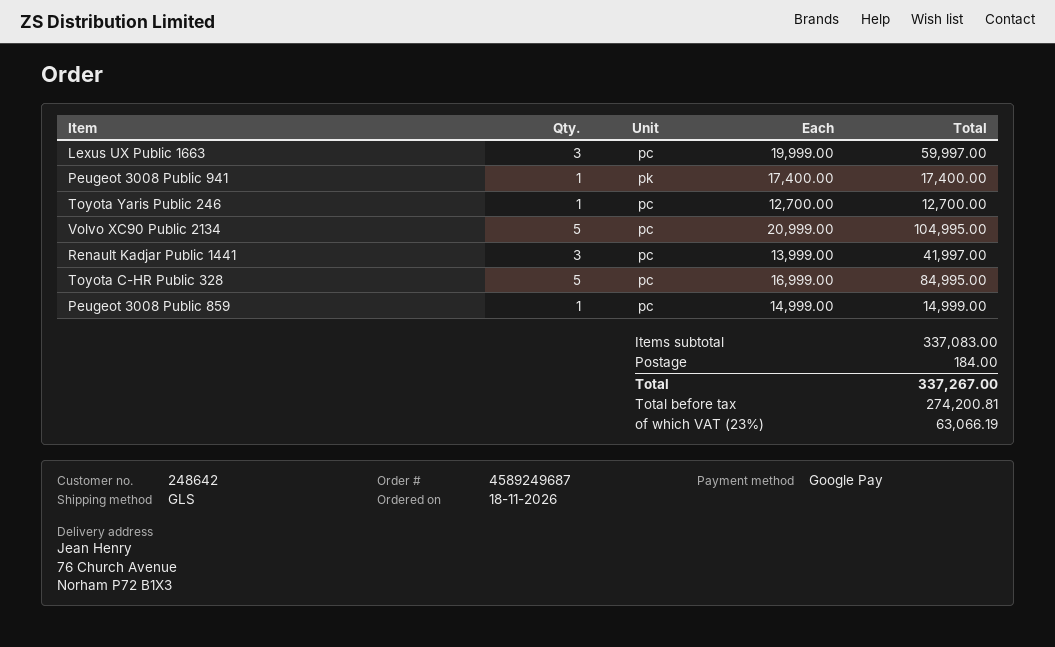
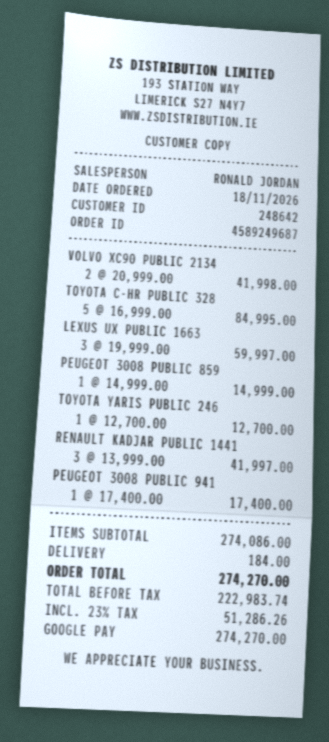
Volvo XC90 Public 2134: 5 x 20999.00 = 104995.00 -> 2 x 20999.00 = 41998.00
subtotal: 337083.00 -> 274086.00
net: 274200.81 -> 222983.74
tax: 23% = 63066.19 -> 23% = 51286.26
total: 337267.00 -> 274270.00

